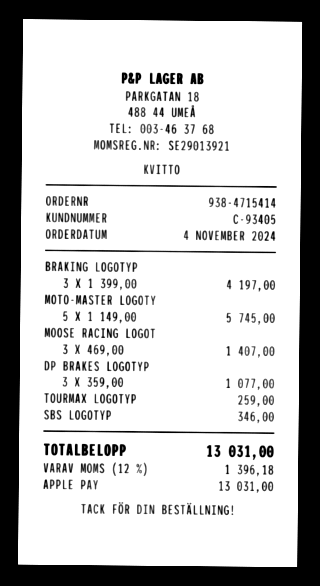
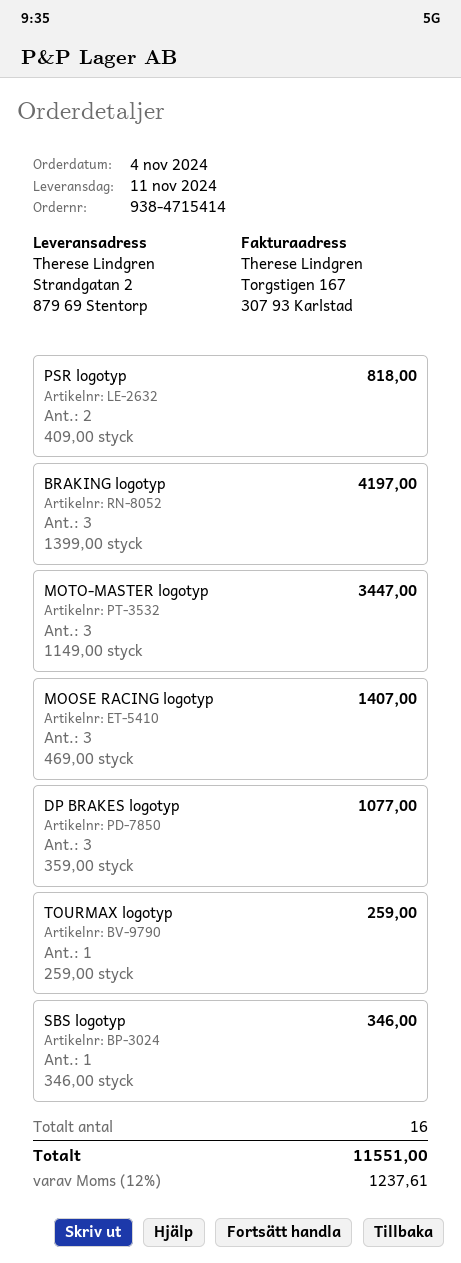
MOTO-MASTER LOGOTY: 5 x 1149.00 = 5745.00 -> 3 x 1149.00 = 3447.00
PSR logotyp: none -> 2 x 409.00 = 818.00
tax: 12% = 1396.18 -> 12% = 1237.61
total: 13031.00 -> 11551.00

